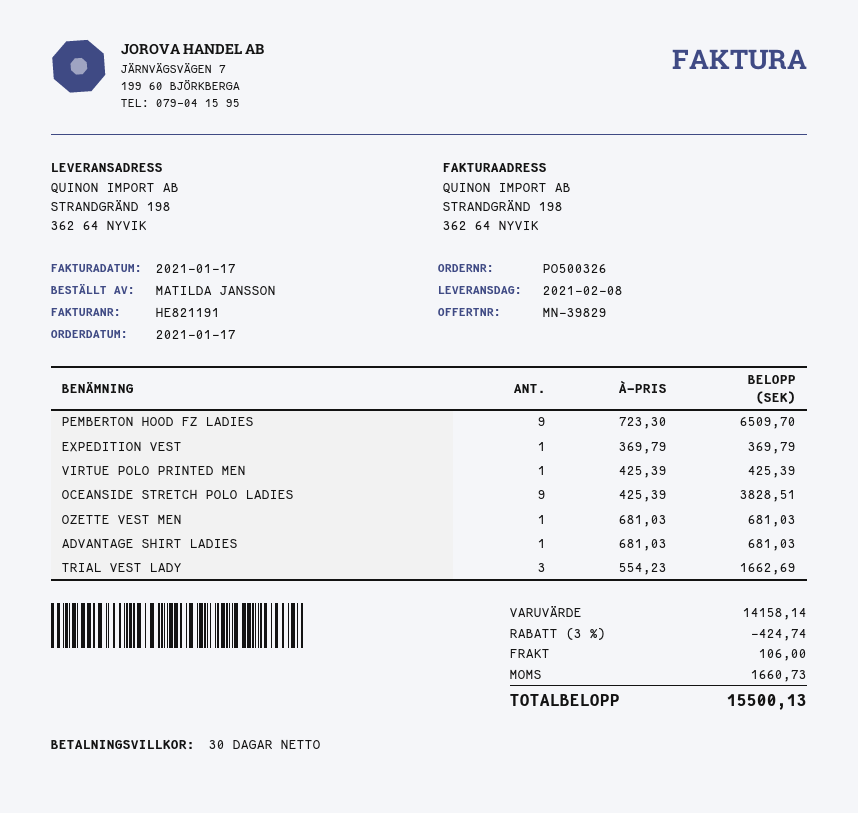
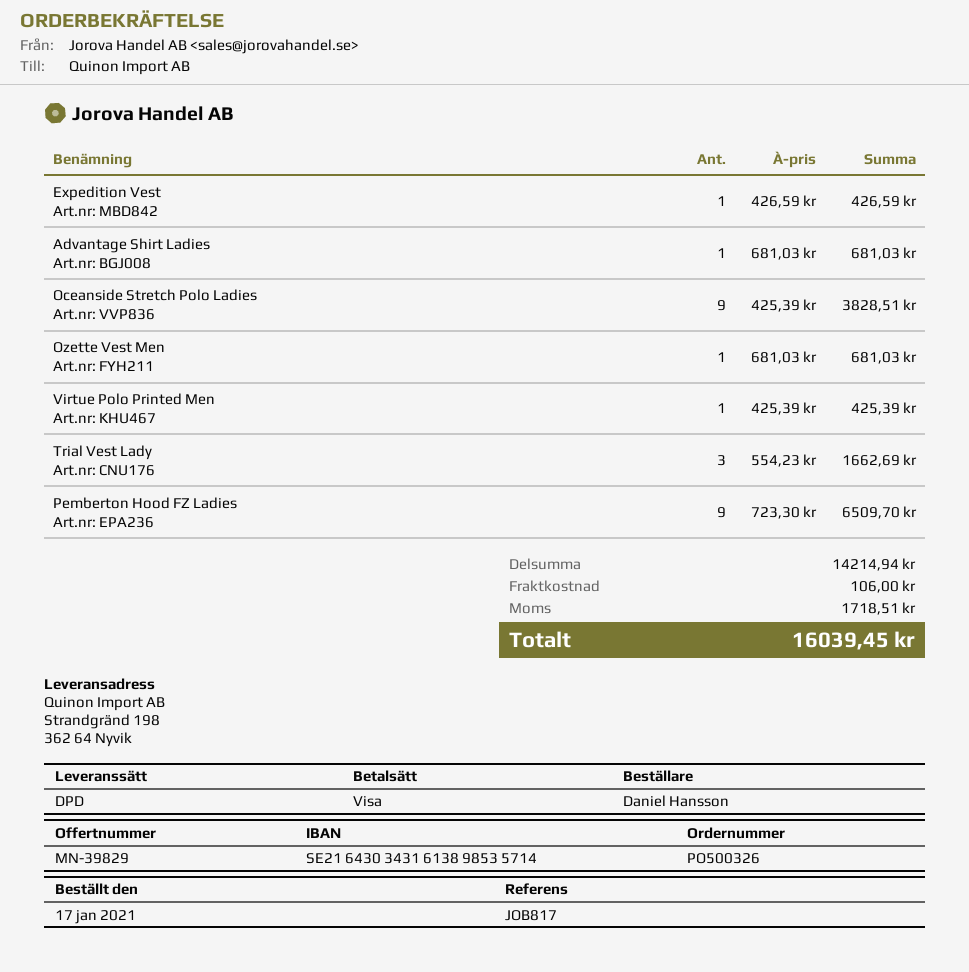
ordered by: MATILDA JANSSON -> Daniel Hansson
EXPEDITION VEST: 1 x 369.79 = 369.79 -> 1 x 426.59 = 426.59
subtotal: 14158.14 -> 14214.94
discount: 3% = 424.74 -> none
tax: 1660.73 -> 1718.51
total: 15500.13 -> 16039.45

